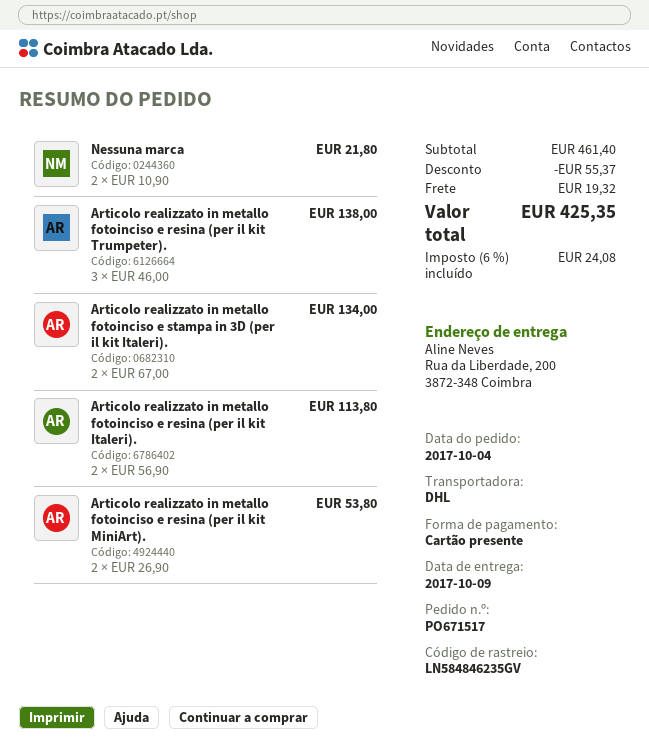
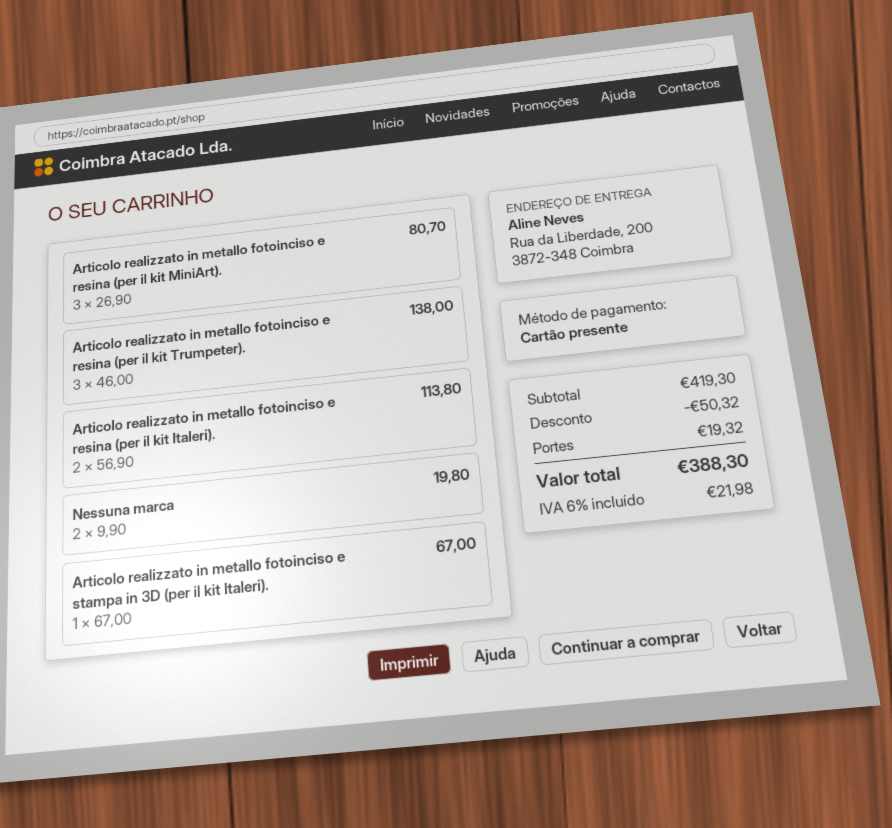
Nessuna marca: 2 x 10.90 = 21.80 -> 2 x 9.90 = 19.80
Articolo realizzato in metallo fotoinciso e stampa in 3D (per il kit Italeri).: 2 x 67.00 = 134.00 -> 1 x 67.00 = 67.00
Articolo realizzato in metallo fotoinciso e resina (per il kit MiniArt).: 2 x 26.90 = 53.80 -> 3 x 26.90 = 80.70
subtotal: 461.40 -> 419.30
discount: 55.37 -> 50.32
tax: 6% = 24.08 -> 6% = 21.98
total: 425.35 -> 388.30

